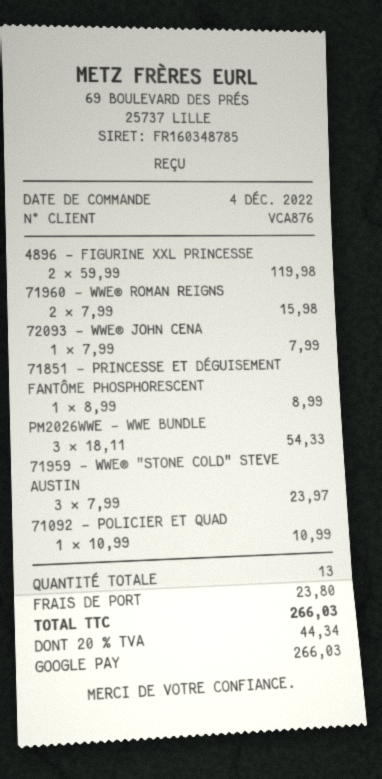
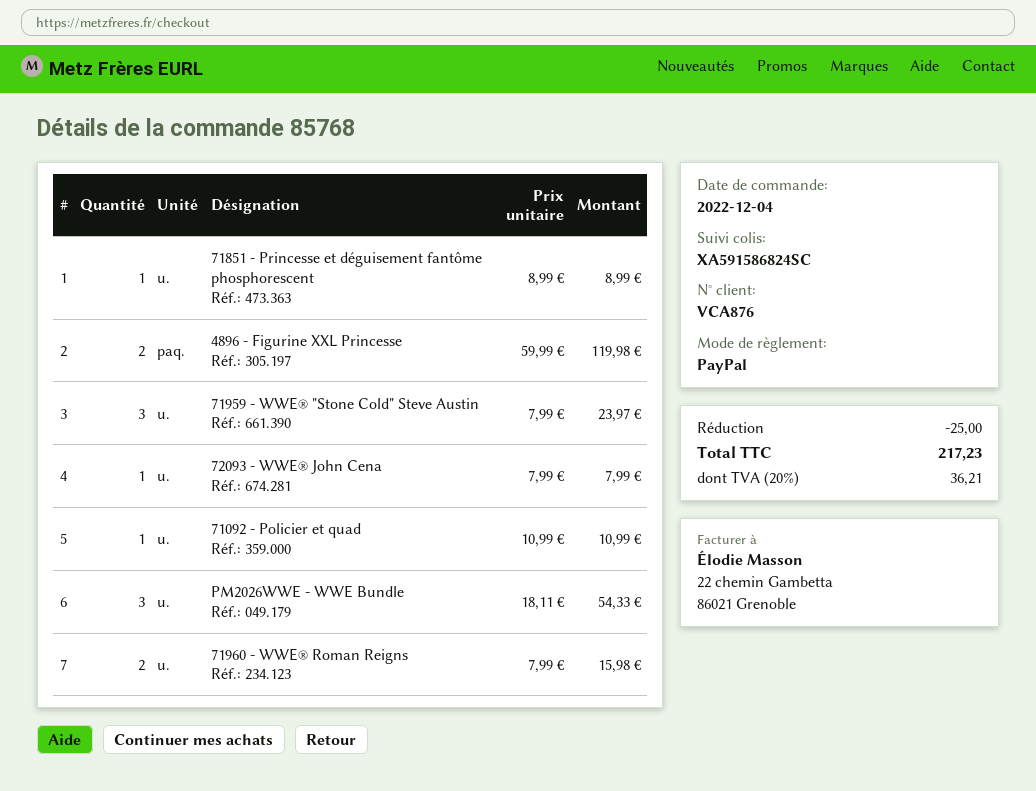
payment method: Google Pay -> PayPal
discount: none -> 25.00
shipping: 23.80 -> none
tax: 20% = 44.34 -> 20% = 36.21
total: 266.03 -> 217.23

